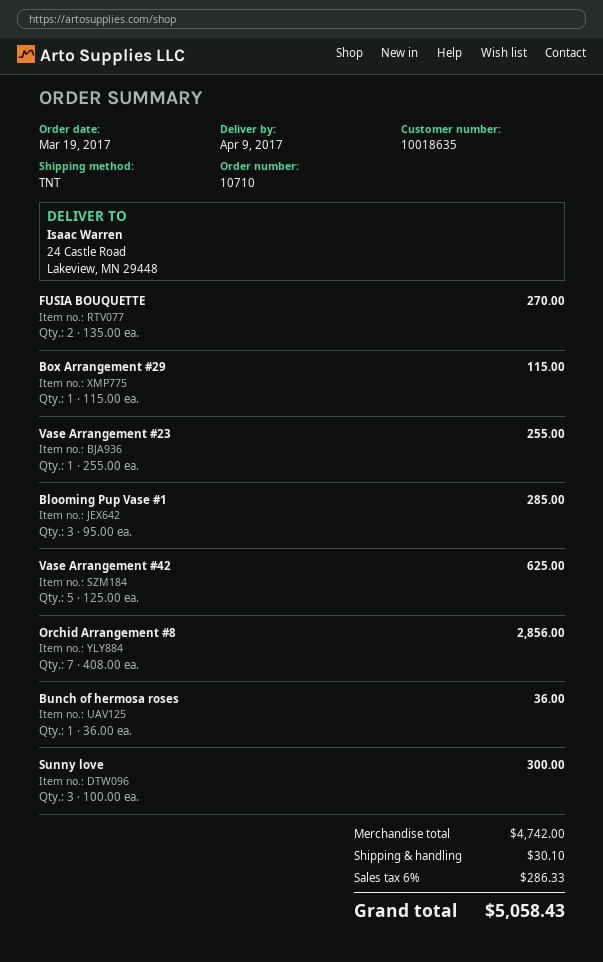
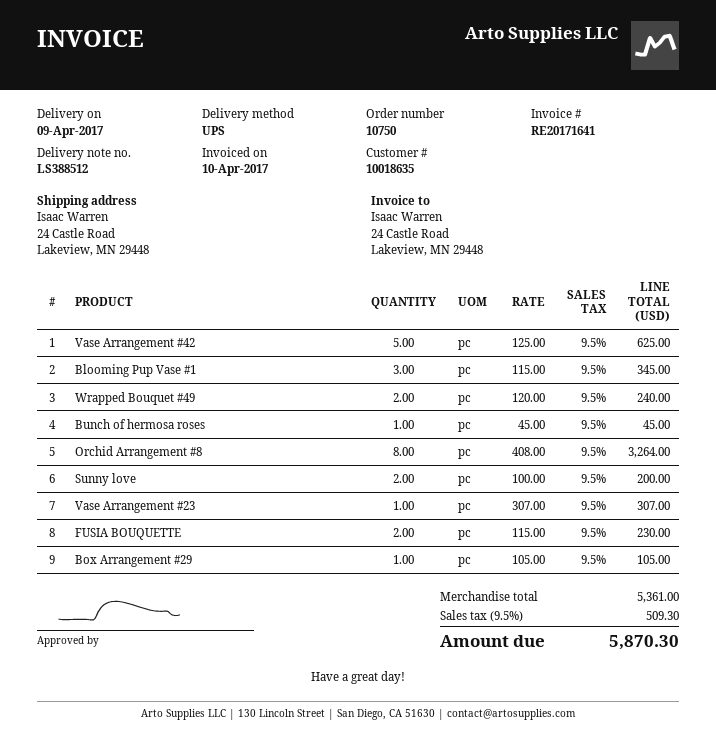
order number: 10710 -> 10750
shipping method: TNT -> UPS
FUSIA BOUQUETTE: 2 x 135.00 = 270.00 -> 2 x 115.00 = 230.00
Box Arrangement #29: 1 x 115.00 = 115.00 -> 1 x 105.00 = 105.00
Vase Arrangement #23: 1 x 255.00 = 255.00 -> 1 x 307.00 = 307.00
Blooming Pup Vase #1: 3 x 95.00 = 285.00 -> 3 x 115.00 = 345.00
Orchid Arrangement #8: 7 x 408.00 = 2856.00 -> 8 x 408.00 = 3264.00
Bunch of hermosa roses: 1 x 36.00 = 36.00 -> 1 x 45.00 = 45.00
Sunny love: 3 x 100.00 = 300.00 -> 2 x 100.00 = 200.00
Wrapped Bouquet #49: none -> 2 x 120.00 = 240.00
subtotal: 4742.00 -> 5361.00
shipping: 30.10 -> none
tax: 6% = 286.33 -> 9.5% = 509.30
total: 5058.43 -> 5870.30

